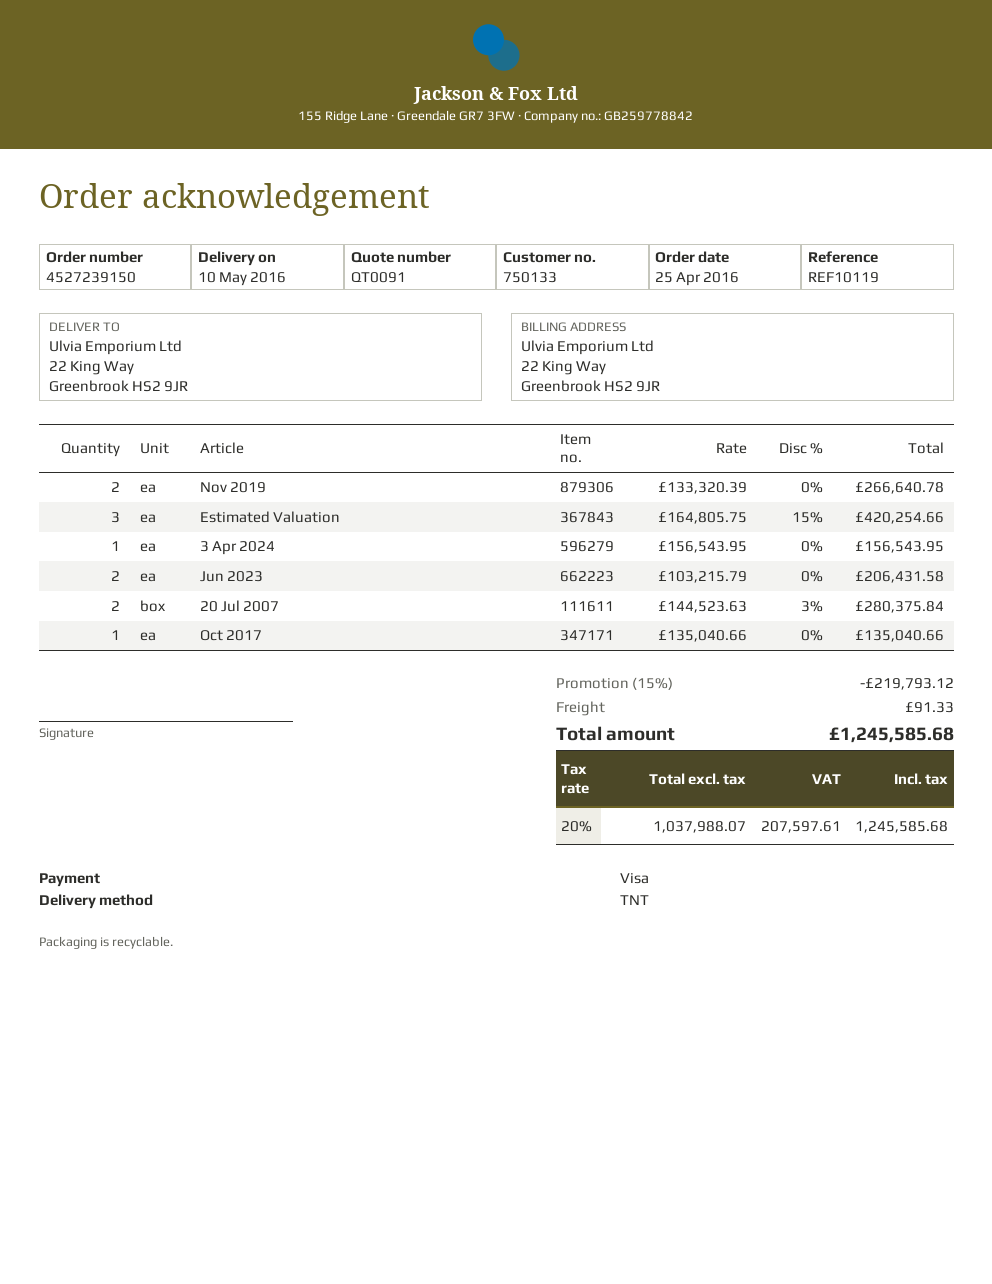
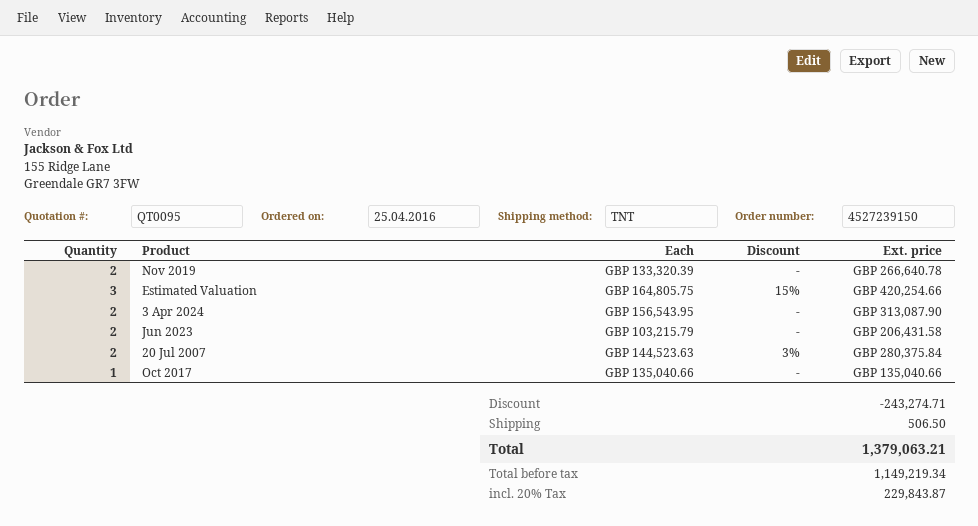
quote number: QT0091 -> QT0095
3 Apr 2024: 1 x 156543.95 = 156543.95 -> 2 x 156543.95 = 313087.90
discount: 219793.12 -> 243274.71
shipping: 91.33 -> 506.50
net: 1037988.07 -> 1149219.34
tax: 20% = 207597.61 -> 20% = 229843.87
total: 1245585.68 -> 1379063.21

